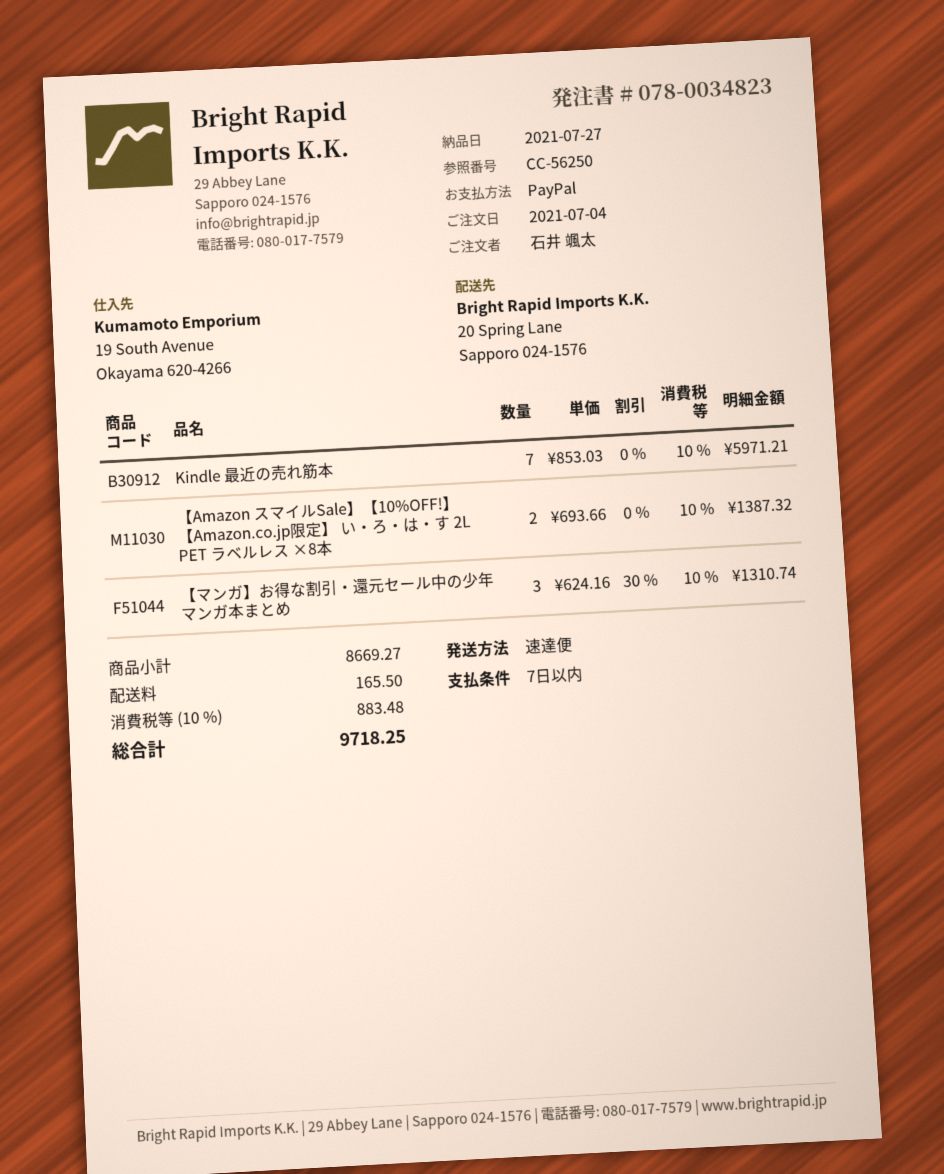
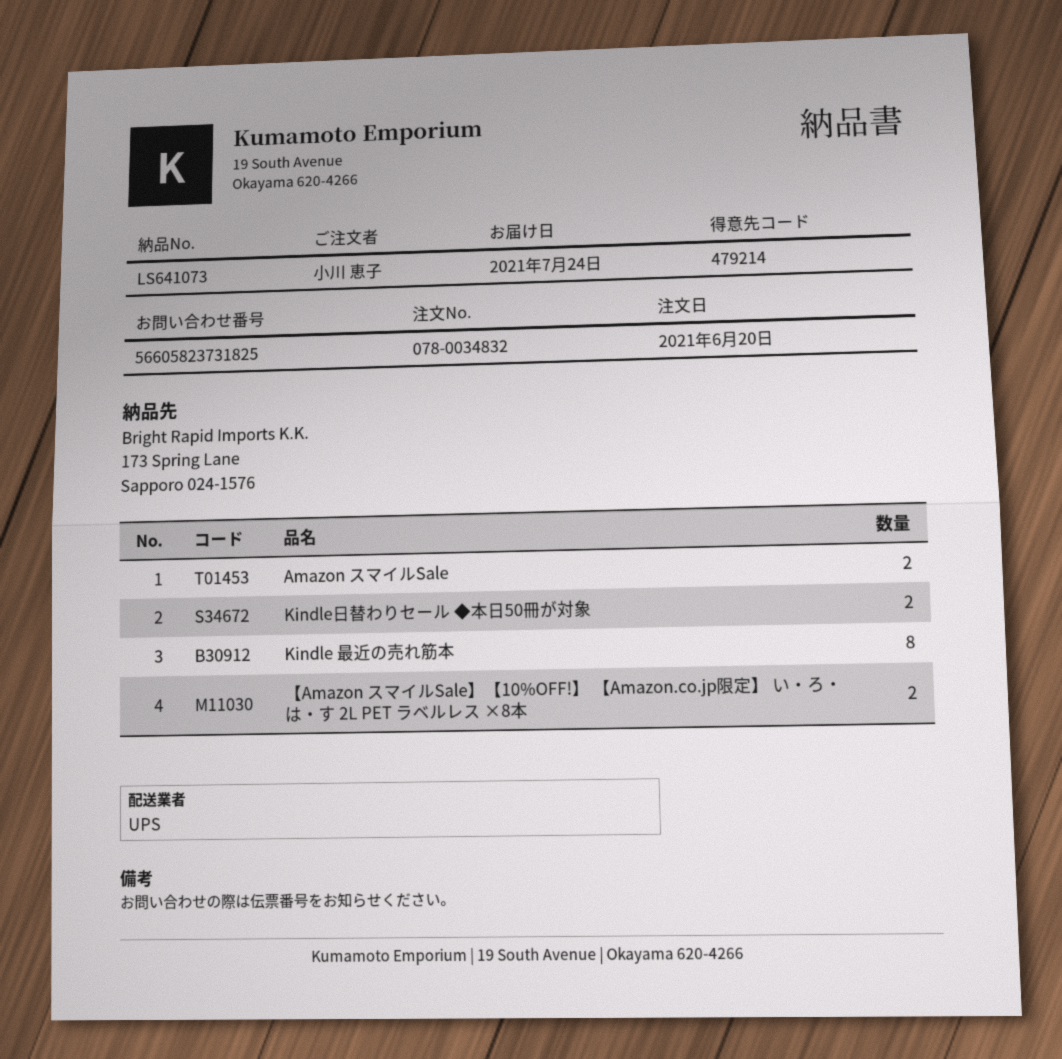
order number: 078-0034823 -> 078-0034832
order date: 2021-07-04 -> 2021-06-20
delivery date: 2021-07-27 -> 2021-07-24
ordered by: 石井 颯太 -> 小川 恵子
shipping method: express -> UPS
ship to: 20 Spring Lane, Sapporo 024-1576 -> 173 Spring Lane, Sapporo 024-1576
Kindle 最近の売れ筋本: 7 -> 8
【マンガ】お得な割引・還元セール中の少年マンガ本まとめ: 3 -> none
Amazon スマイルSale: none -> 2
Kindle日替わりセール ◆本日50冊が対象: none -> 2

